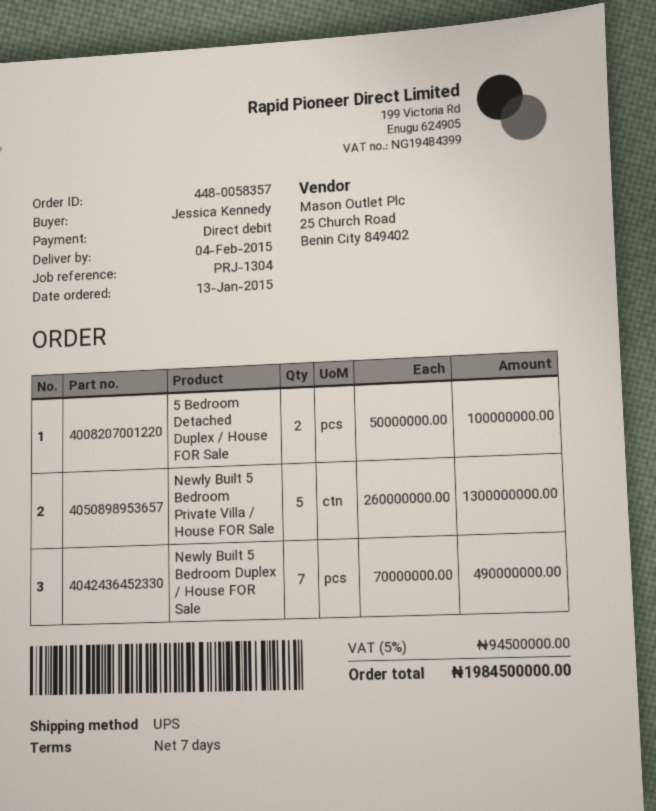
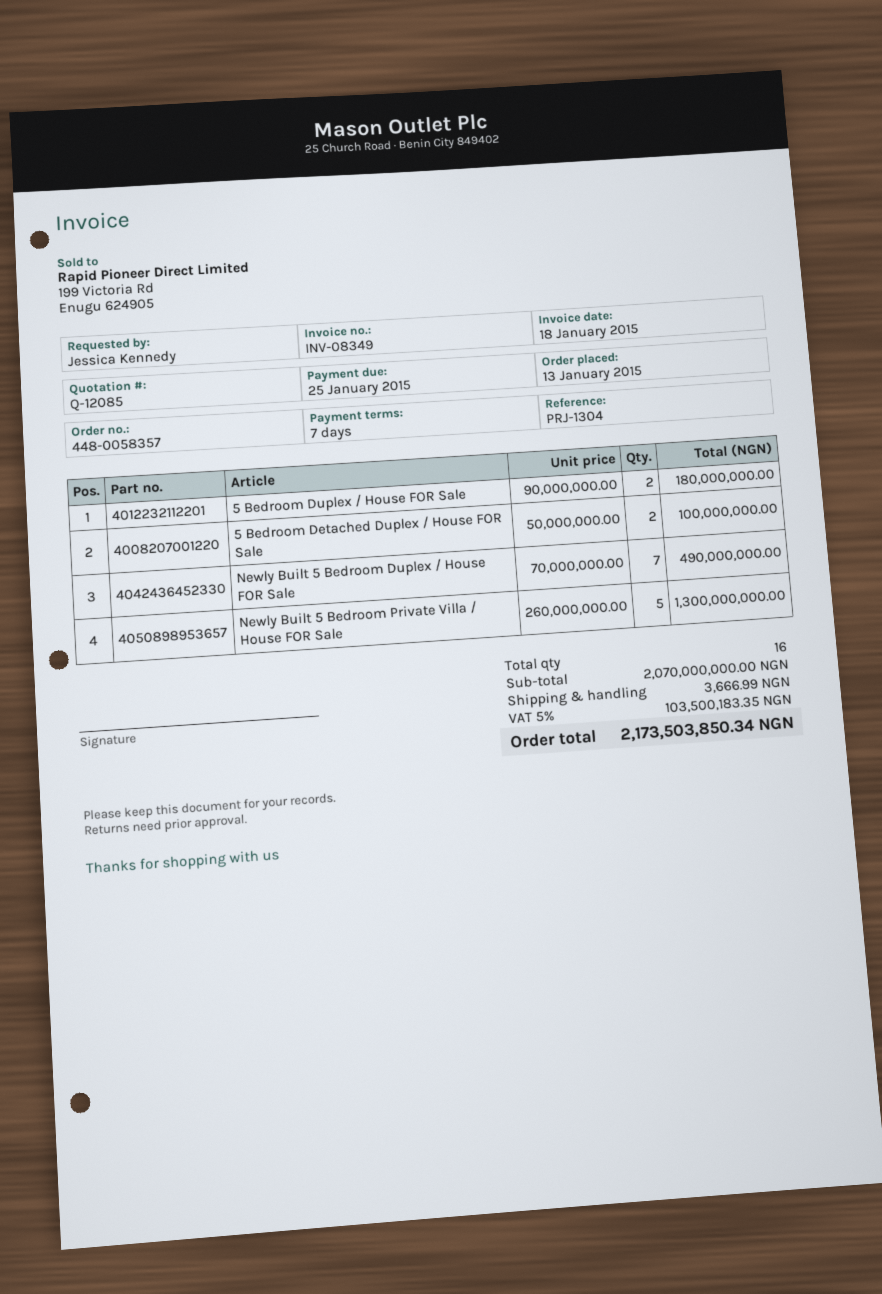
5 Bedroom Duplex / House FOR Sale: none -> 2 x 90000000.00 = 180000000.00
shipping: none -> 3666.99
tax: 5% = 94500000.00 -> 5% = 103500183.35
total: 1984500000.00 -> 2173503850.34

